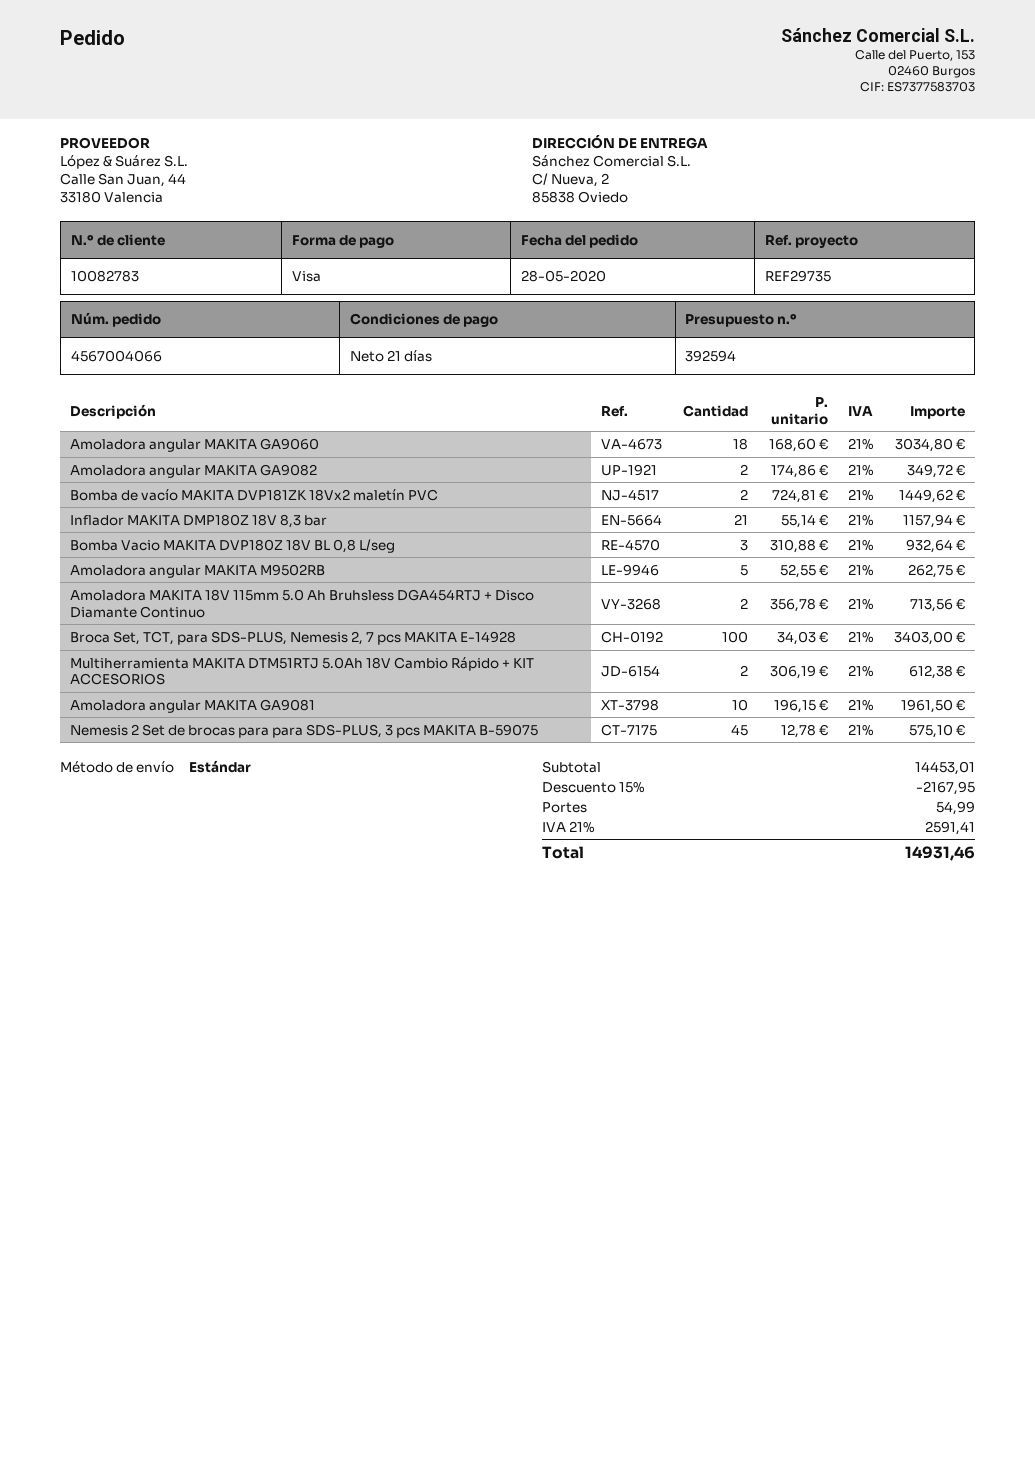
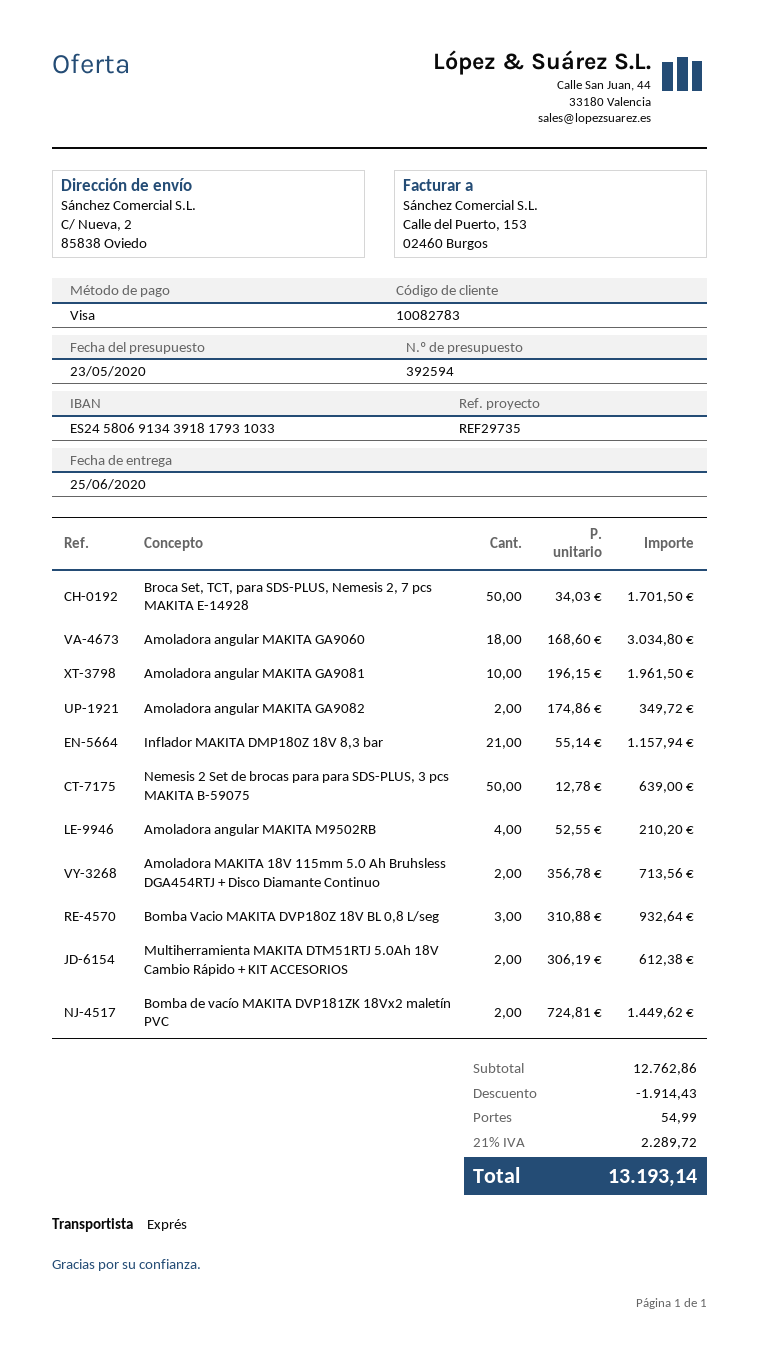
shipping method: standard -> express
Amoladora angular MAKITA M9502RB: 5 x 52.55 = 262.75 -> 4 x 52.55 = 210.20
Broca Set, TCT, para SDS-PLUS, Nemesis 2, 7 pcs MAKITA E-14928: 100 x 34.03 = 3403.00 -> 50 x 34.03 = 1701.50
Nemesis 2 Set de brocas para para SDS-PLUS, 3 pcs MAKITA B-59075: 45 x 12.78 = 575.10 -> 50 x 12.78 = 639.00
subtotal: 14453.01 -> 12762.86
discount: 2167.95 -> 1914.43
tax: 21% = 2591.41 -> 21% = 2289.72
total: 14931.46 -> 13193.14

